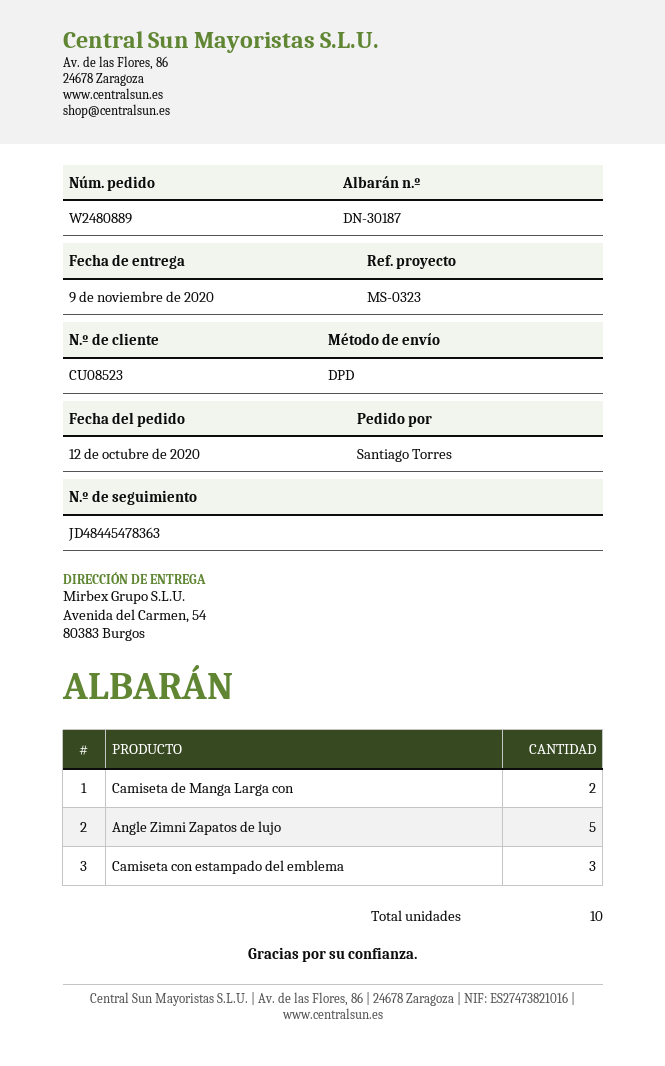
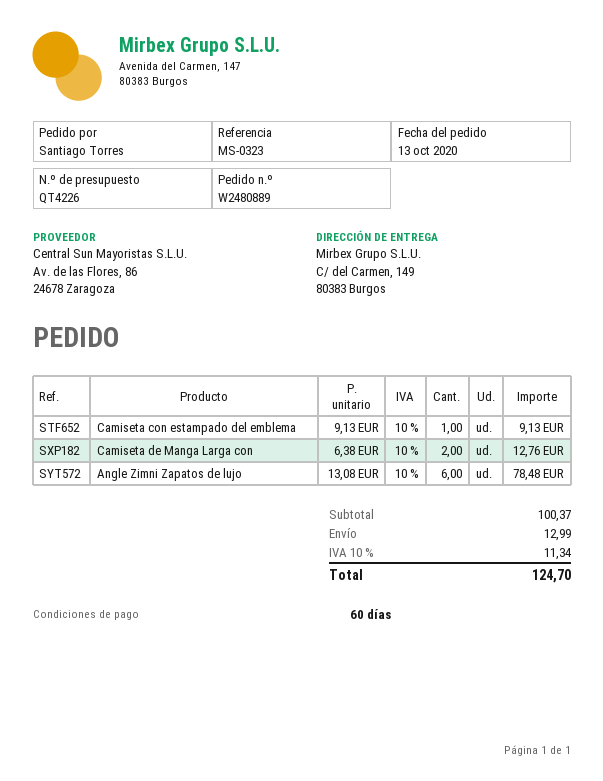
order date: 2020-10-12 -> 2020-10-13
ship to: Avenida del Carmen, 54, 80383 Burgos -> C/ del Carmen, 149, 80383 Burgos
Angle Zimni Zapatos de lujo: 5 -> 6
Camiseta con estampado del emblema: 3 -> 1

